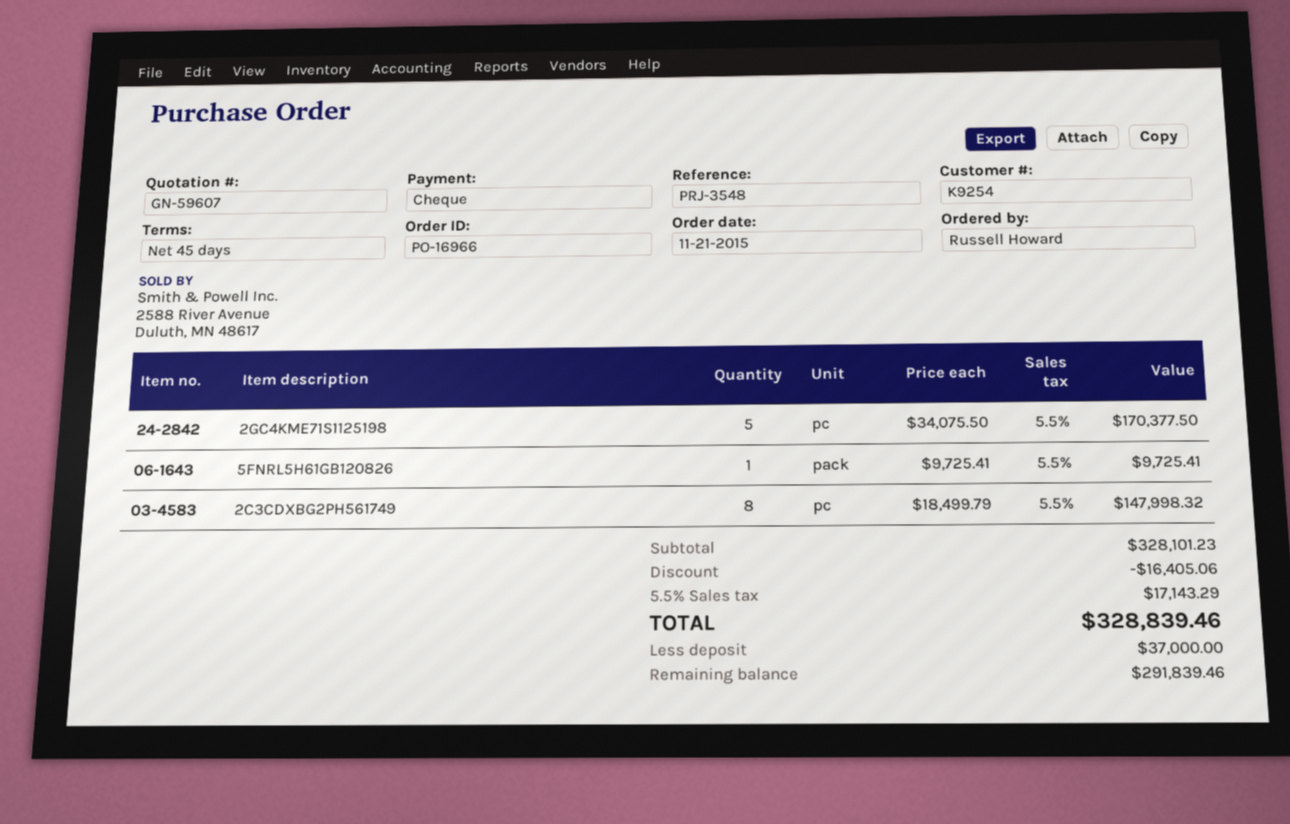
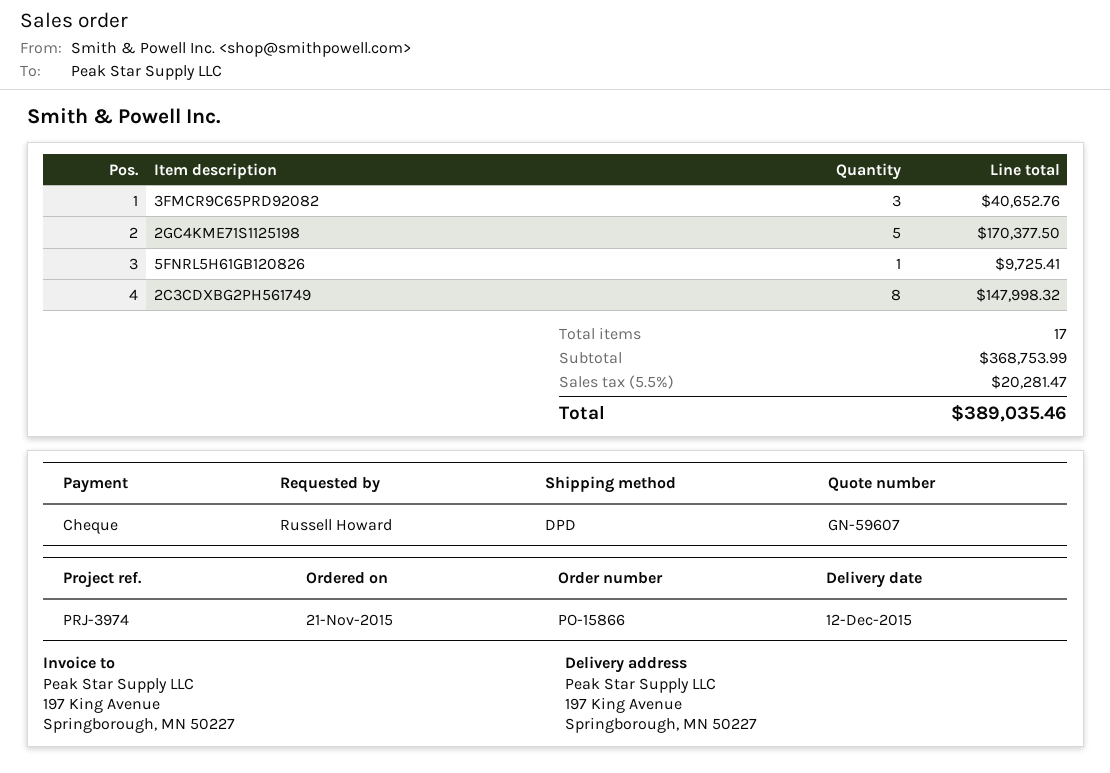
order number: PO-16966 -> PO-15866
reference: PRJ-3548 -> PRJ-3974
3FMCR9C65PRD92082: none -> 3 for 40652.76
subtotal: 328101.23 -> 368753.99
discount: 16405.06 -> none
tax: 5.5% = 17143.29 -> 5.5% = 20281.47
total: 328839.46 -> 389035.46

